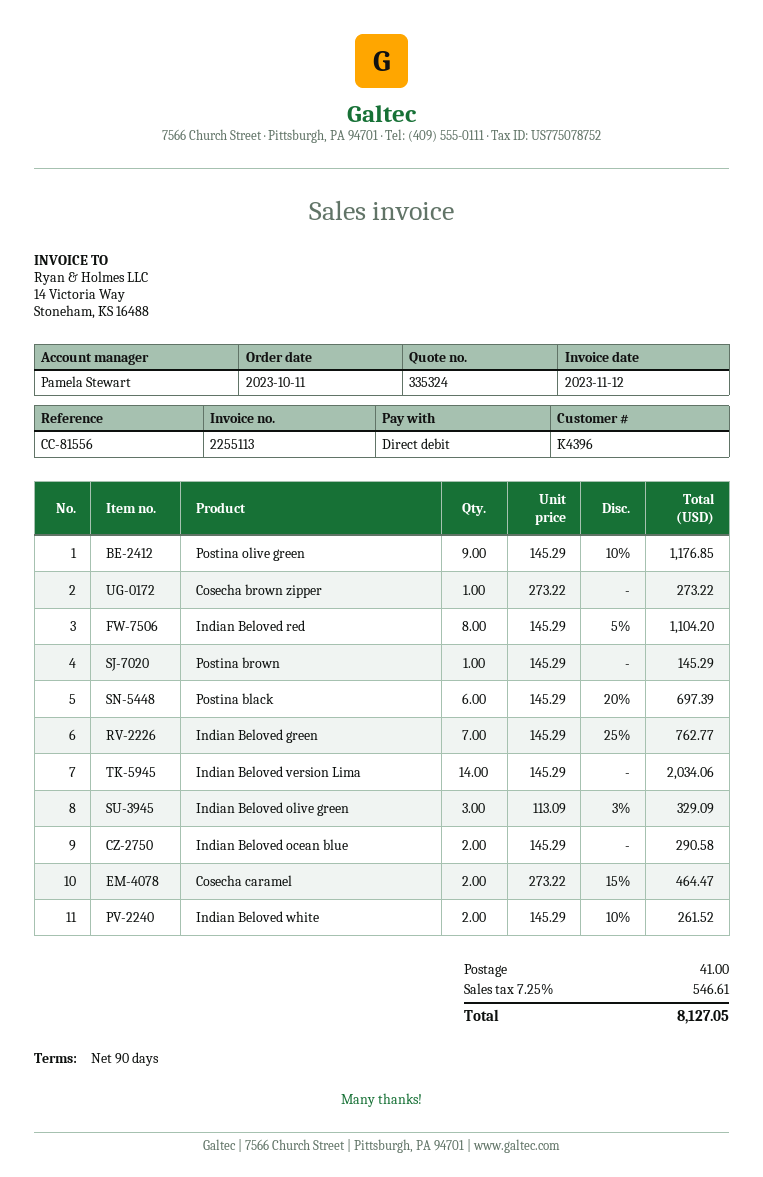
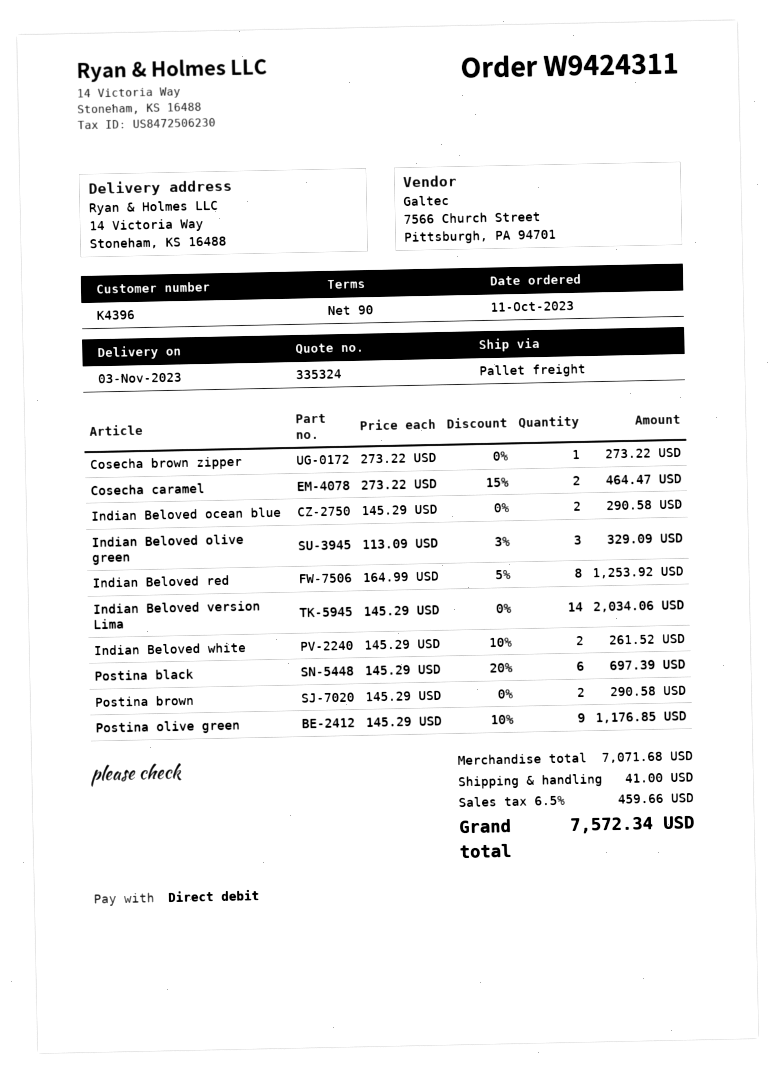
Indian Beloved red: 8 x 145.29 - 5% = 1104.20 -> 8 x 164.99 - 5% = 1253.92
Postina brown: 1 x 145.29 = 145.29 -> 2 x 145.29 = 290.58
Indian Beloved green: 7 x 145.29 - 25% = 762.77 -> none
tax: 7.25% = 546.61 -> 6.5% = 459.66
total: 8127.05 -> 7572.34

